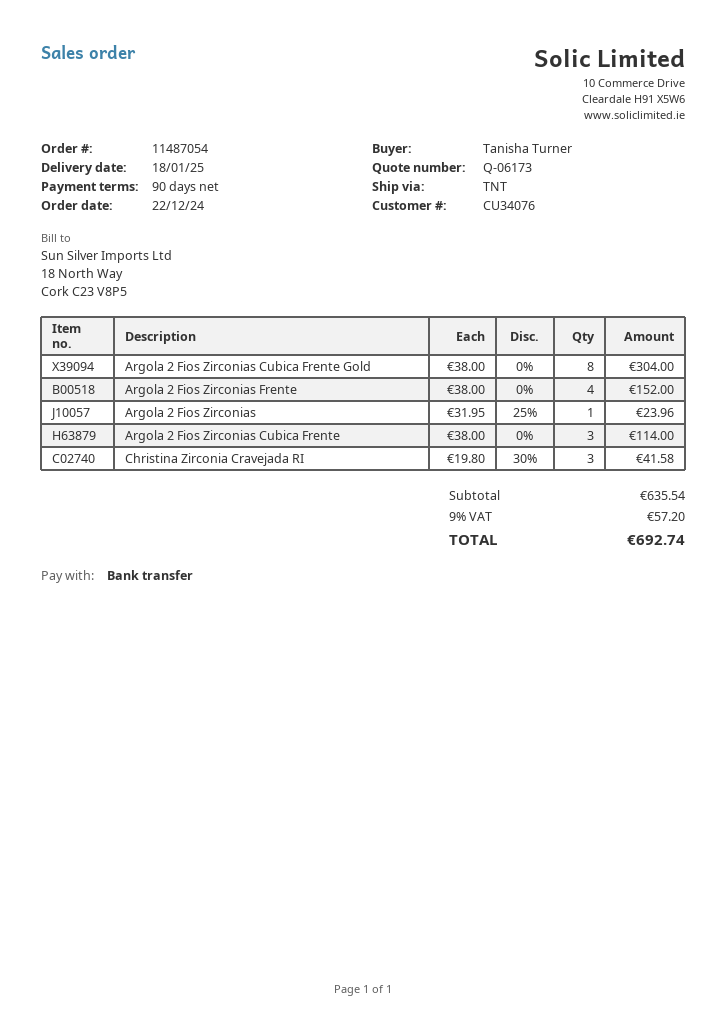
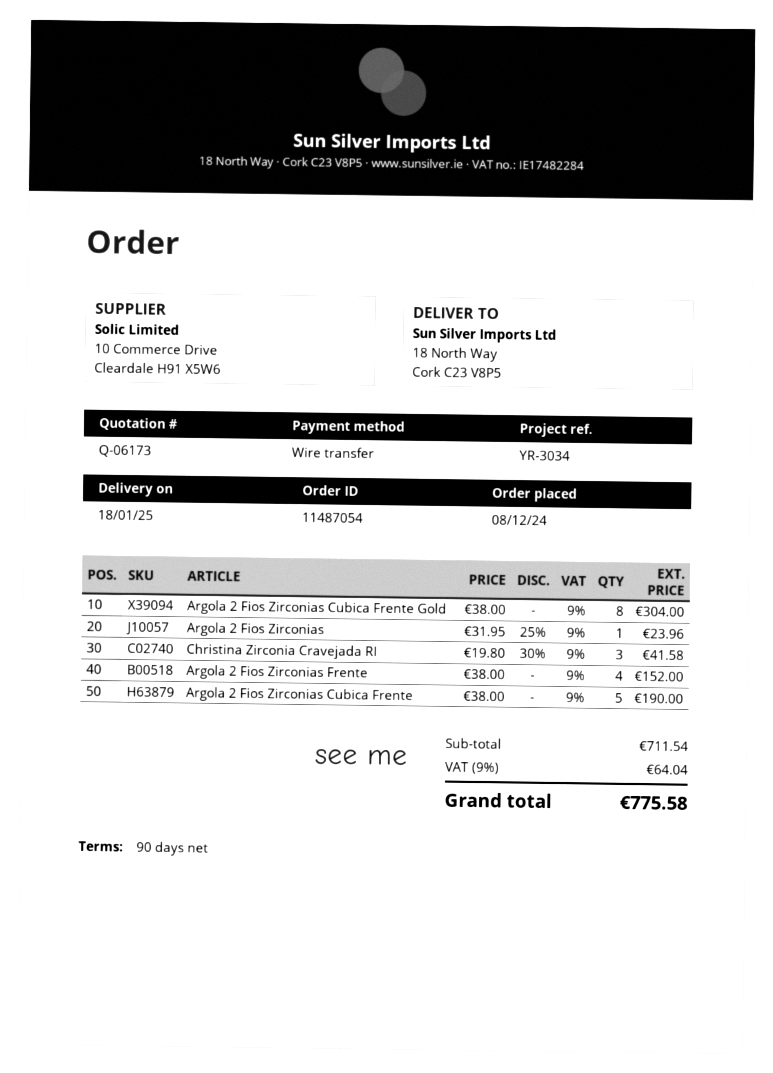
order date: 2024-12-22 -> 2024-12-08
Argola 2 Fios Zirconias Cubica Frente: 3 x 38.00 = 114.00 -> 5 x 38.00 = 190.00
subtotal: 635.54 -> 711.54
tax: 9% = 57.20 -> 9% = 64.04
total: 692.74 -> 775.58

